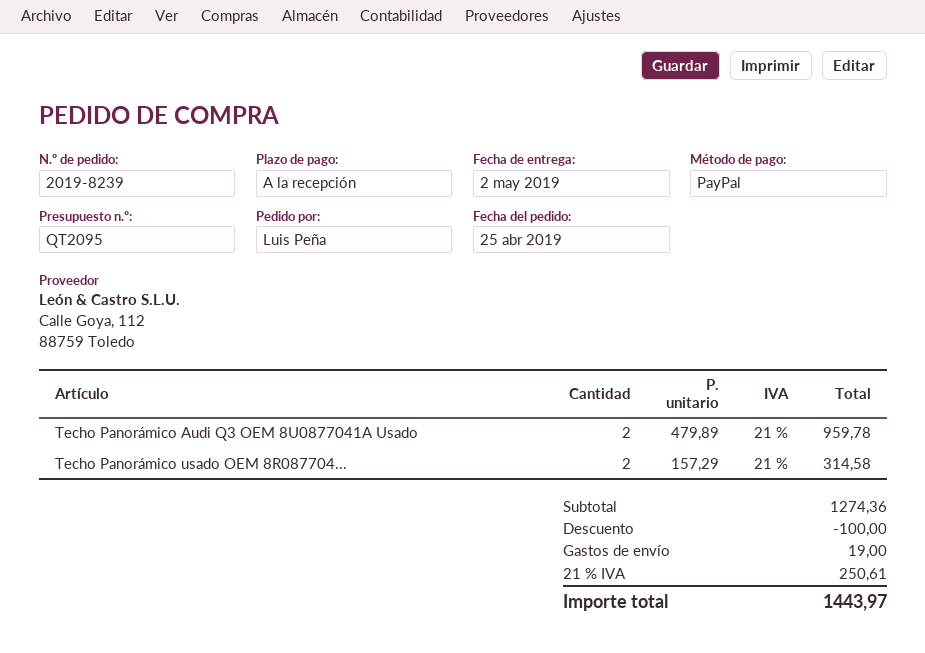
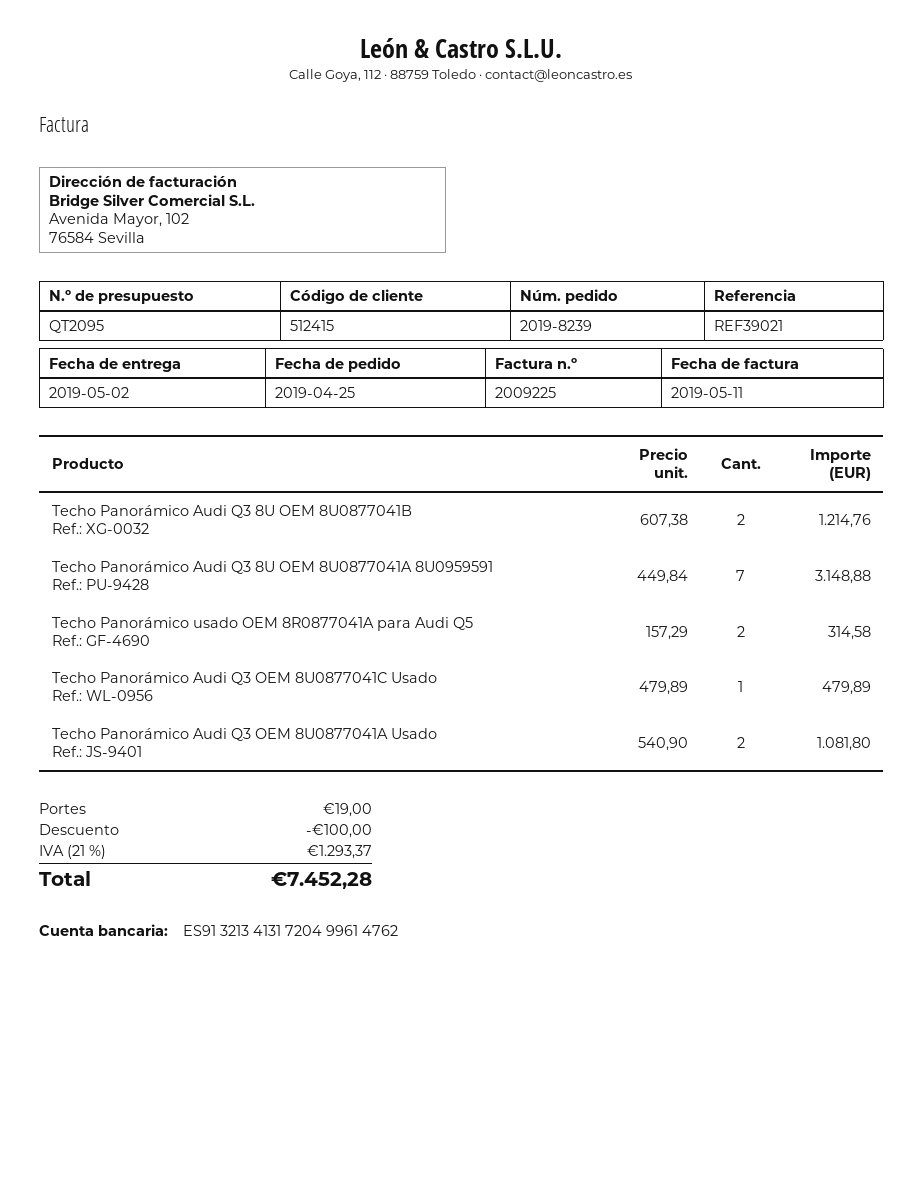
Techo Panorámico Audi Q3 OEM 8U0877041A Usado: 2 x 479.89 = 959.78 -> 2 x 540.90 = 1081.80
Techo Panorámico Audi Q3 8U OEM 8U0877041B: none -> 2 x 607.38 = 1214.76
Techo Panorámico Audi Q3 8U OEM 8U0877041A 8U0959591: none -> 7 x 449.84 = 3148.88
Techo Panorámico Audi Q3 OEM 8U0877041C Usado: none -> 1 x 479.89 = 479.89
tax: 21% = 250.61 -> 21% = 1293.37
total: 1443.97 -> 7452.28

